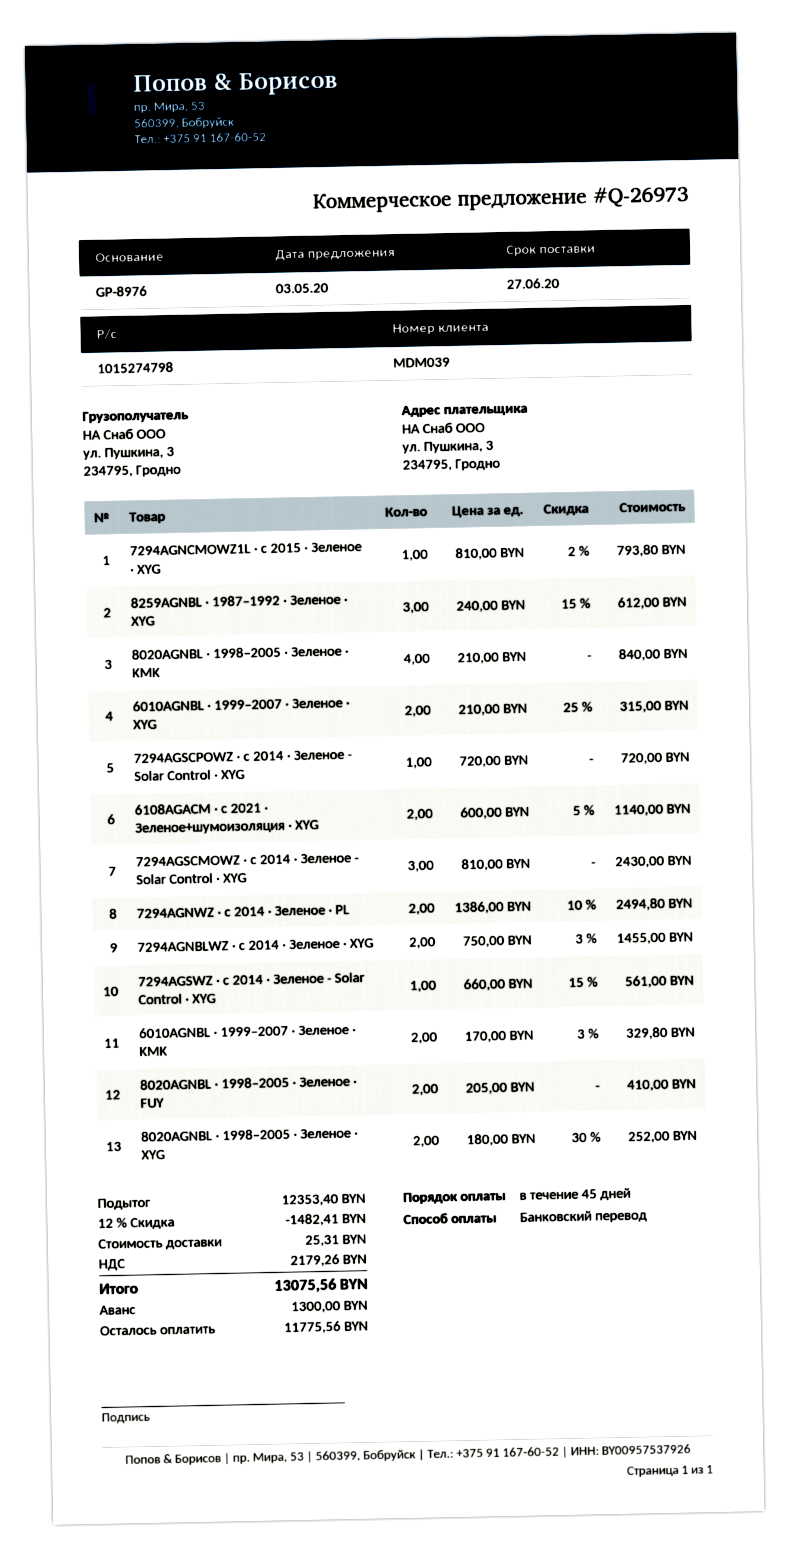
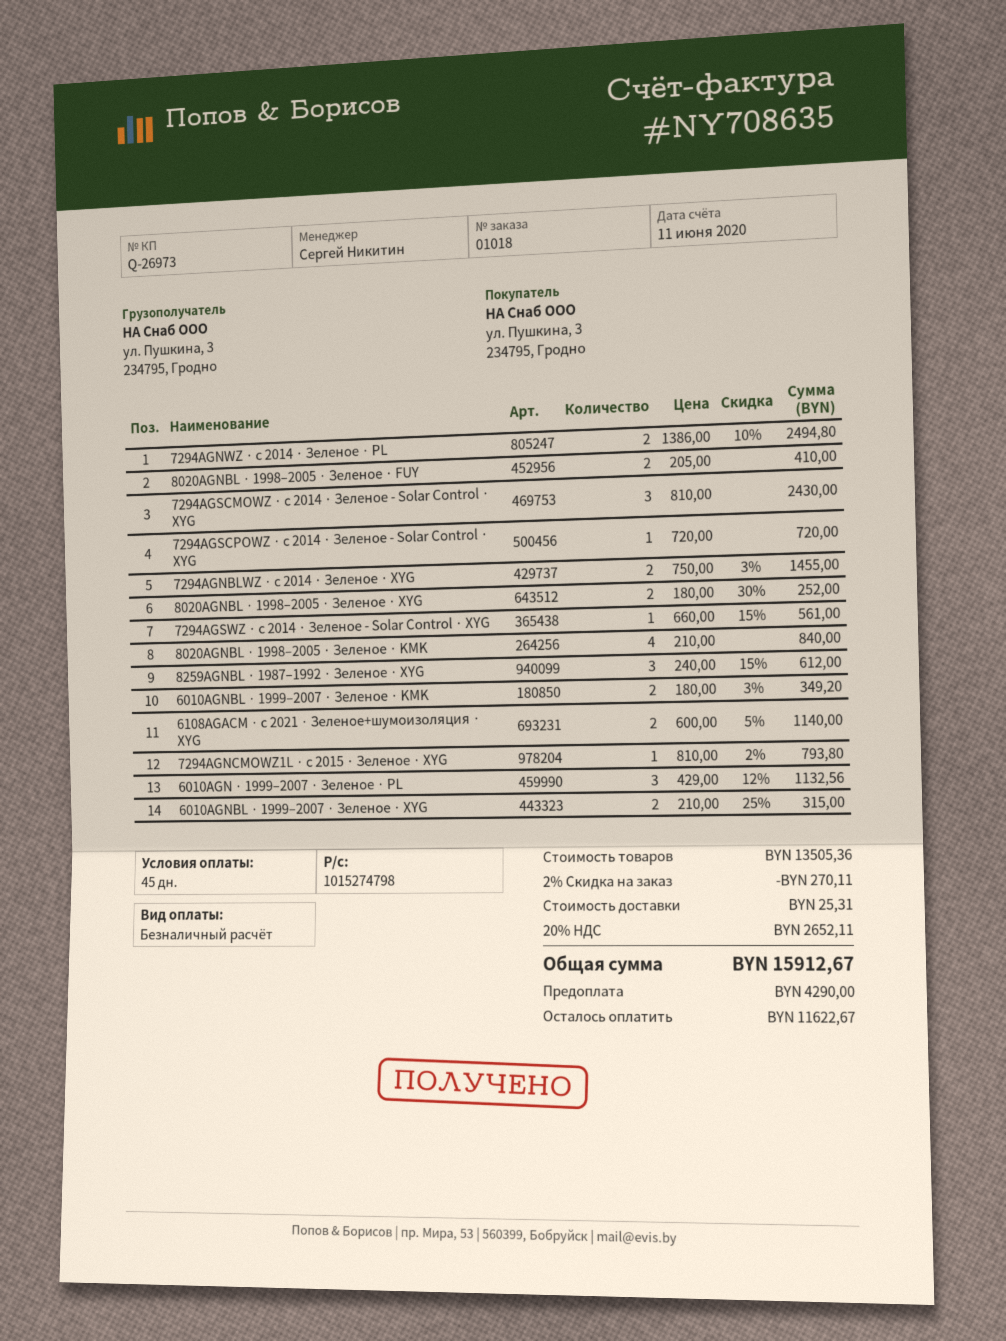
6010AGNBL · 1999–2007 · Зеленое · KMK: 2 x 170.00 - 3% = 329.80 -> 2 x 180.00 - 3% = 349.20
6010AGN · 1999–2007 · Зеленое · PL: none -> 3 x 429.00 - 12% = 1132.56
subtotal: 12353.40 -> 13505.36
discount: 12% = 1482.41 -> 2% = 270.11
tax: 2179.26 -> 2652.11
total: 13075.56 -> 15912.67
deposit: 1300.00 -> 4290.00
balance: 11775.56 -> 11622.67

